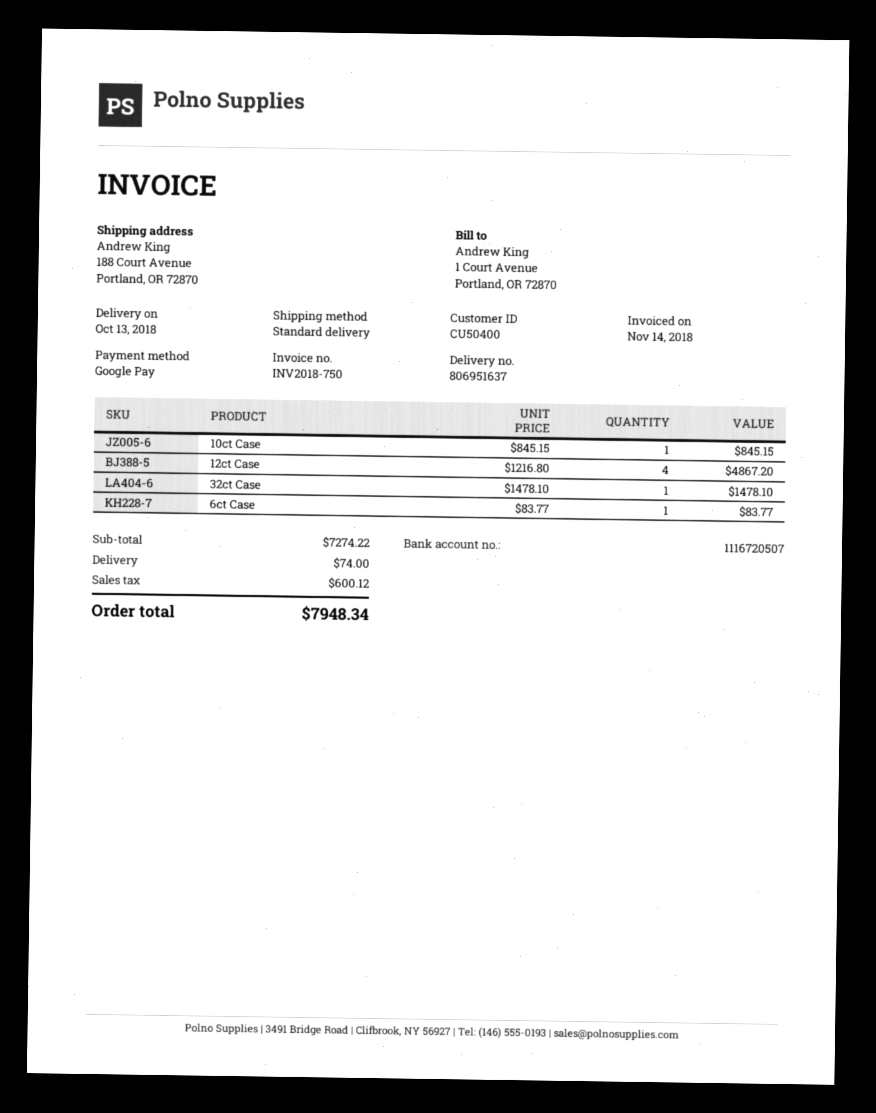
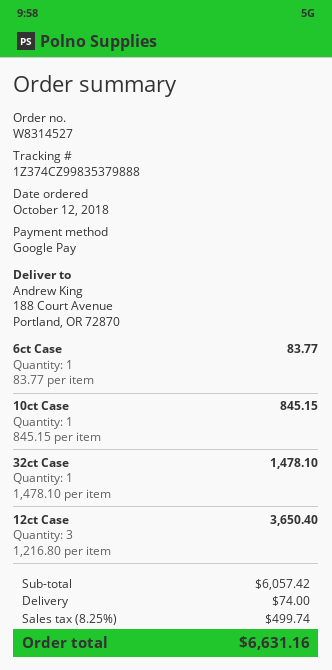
12ct Case: 4 x 1216.80 = 4867.20 -> 3 x 1216.80 = 3650.40
subtotal: 7274.22 -> 6057.42
tax: 600.12 -> 499.74
total: 7948.34 -> 6631.16

